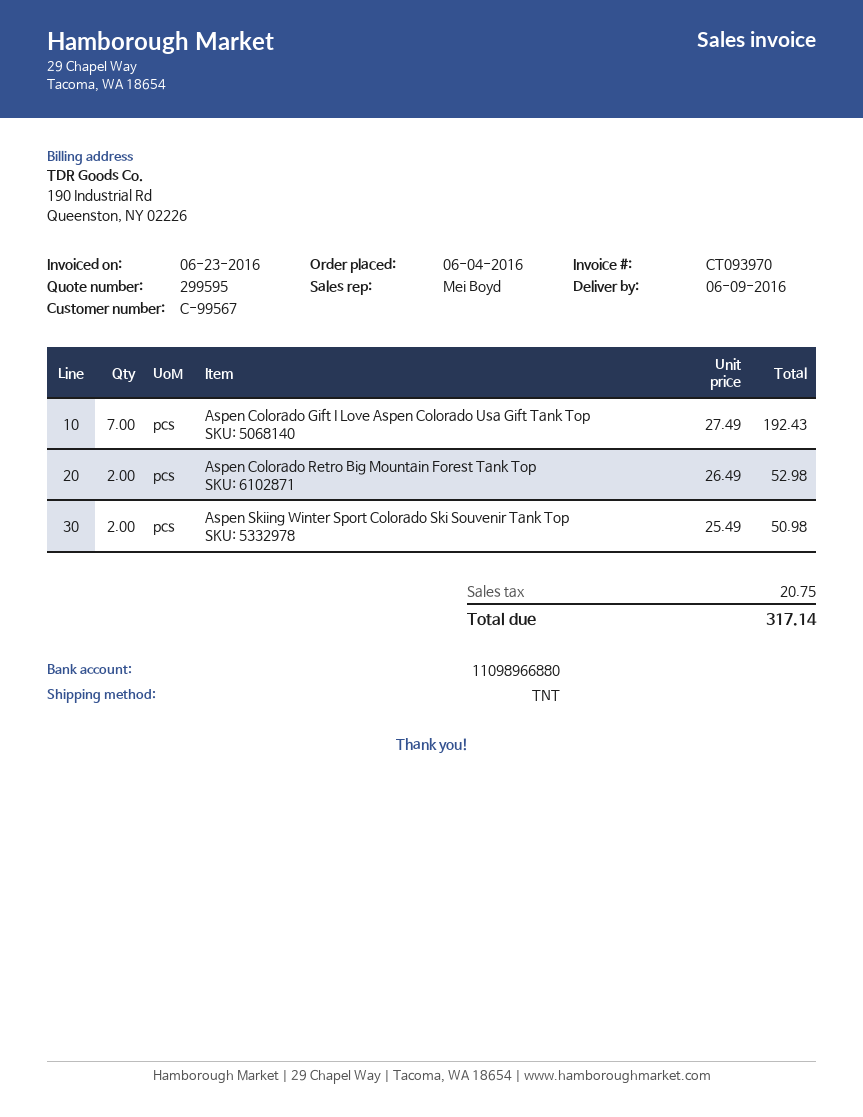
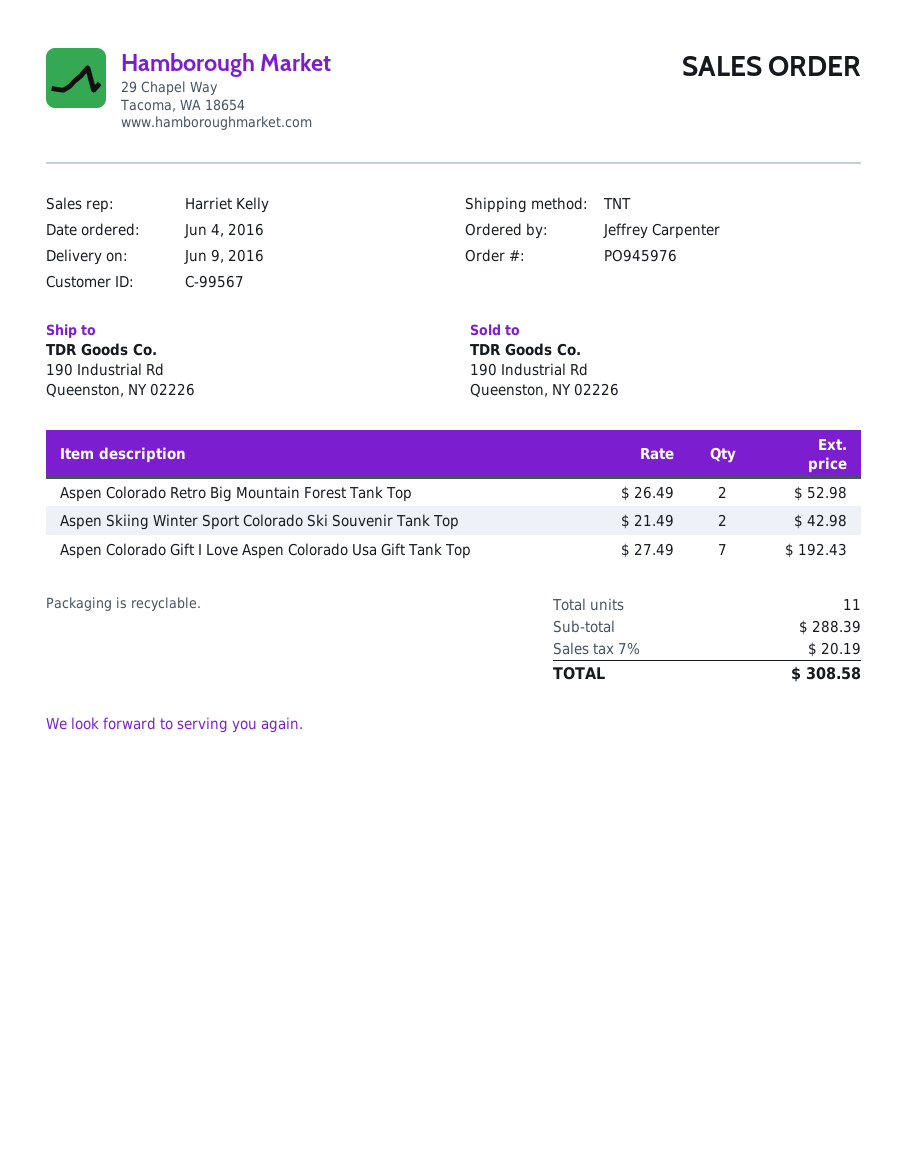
sales rep: Mei Boyd -> Harriet Kelly
Aspen Skiing Winter Sport Colorado Ski Souvenir Tank Top: 2 x 25.49 = 50.98 -> 2 x 21.49 = 42.98
tax: 20.75 -> 20.19
total: 317.14 -> 308.58

